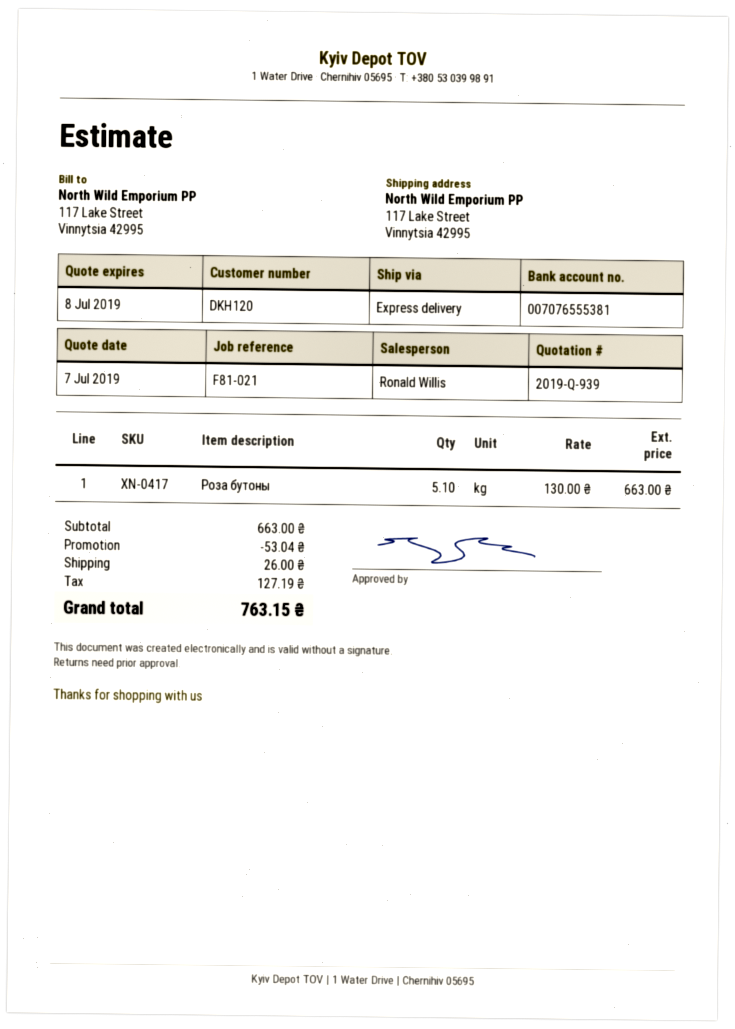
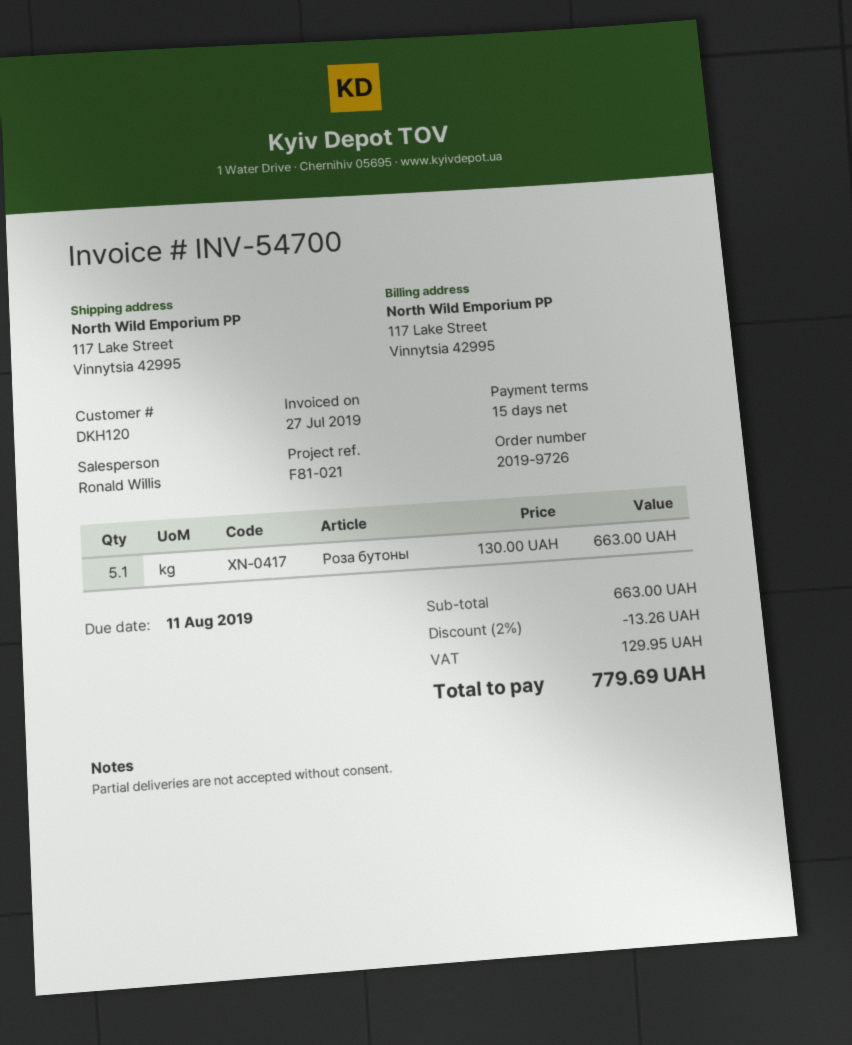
discount: 53.04 -> 13.26
shipping: 26.00 -> none
tax: 127.19 -> 129.95
total: 763.15 -> 779.69

